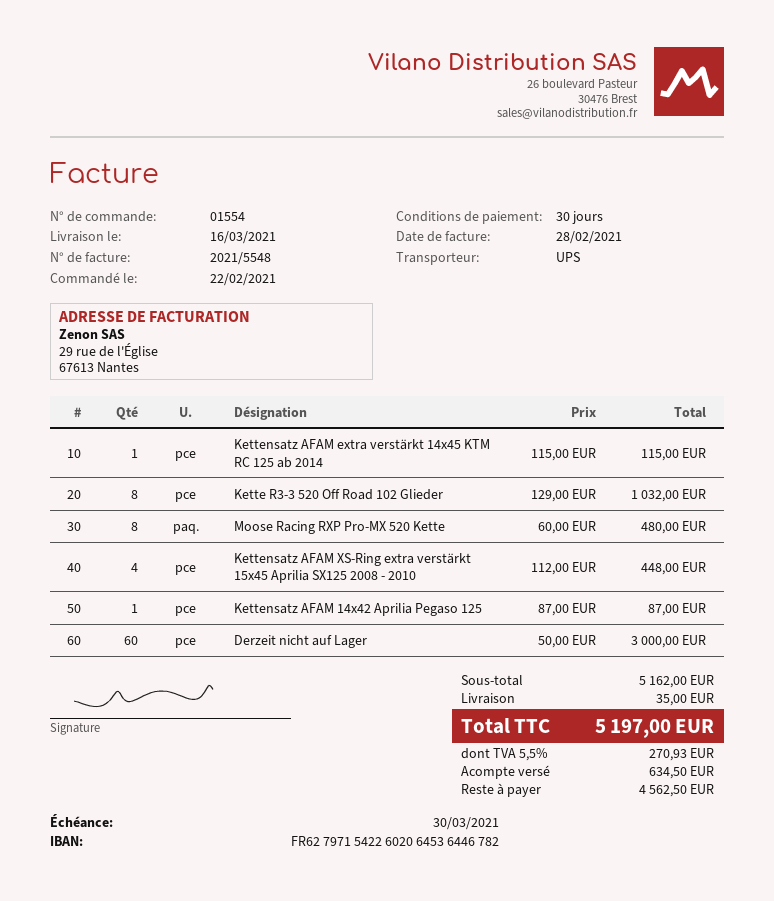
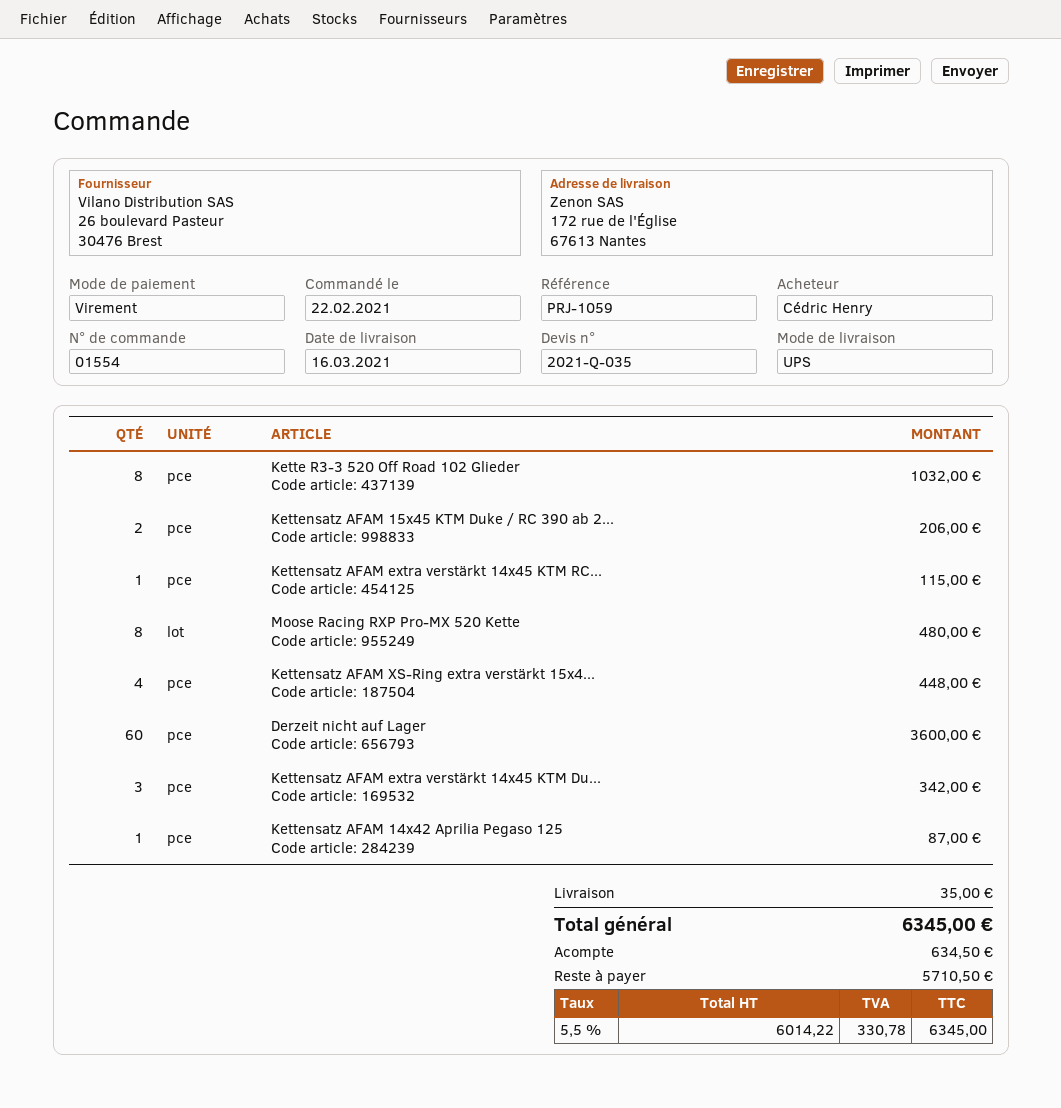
Derzeit nicht auf Lager: 60 for 3000.00 -> 60 for 3600.00
Kettensatz AFAM 15x45 KTM Duke / RC 390 ab 2...: none -> 2 for 206.00
Kettensatz AFAM extra verstärkt 14x45 KTM Du...: none -> 3 for 342.00
tax: 5.5% = 270.93 -> 5.5% = 330.78
total: 5197.00 -> 6345.00
balance: 4562.50 -> 5710.50

